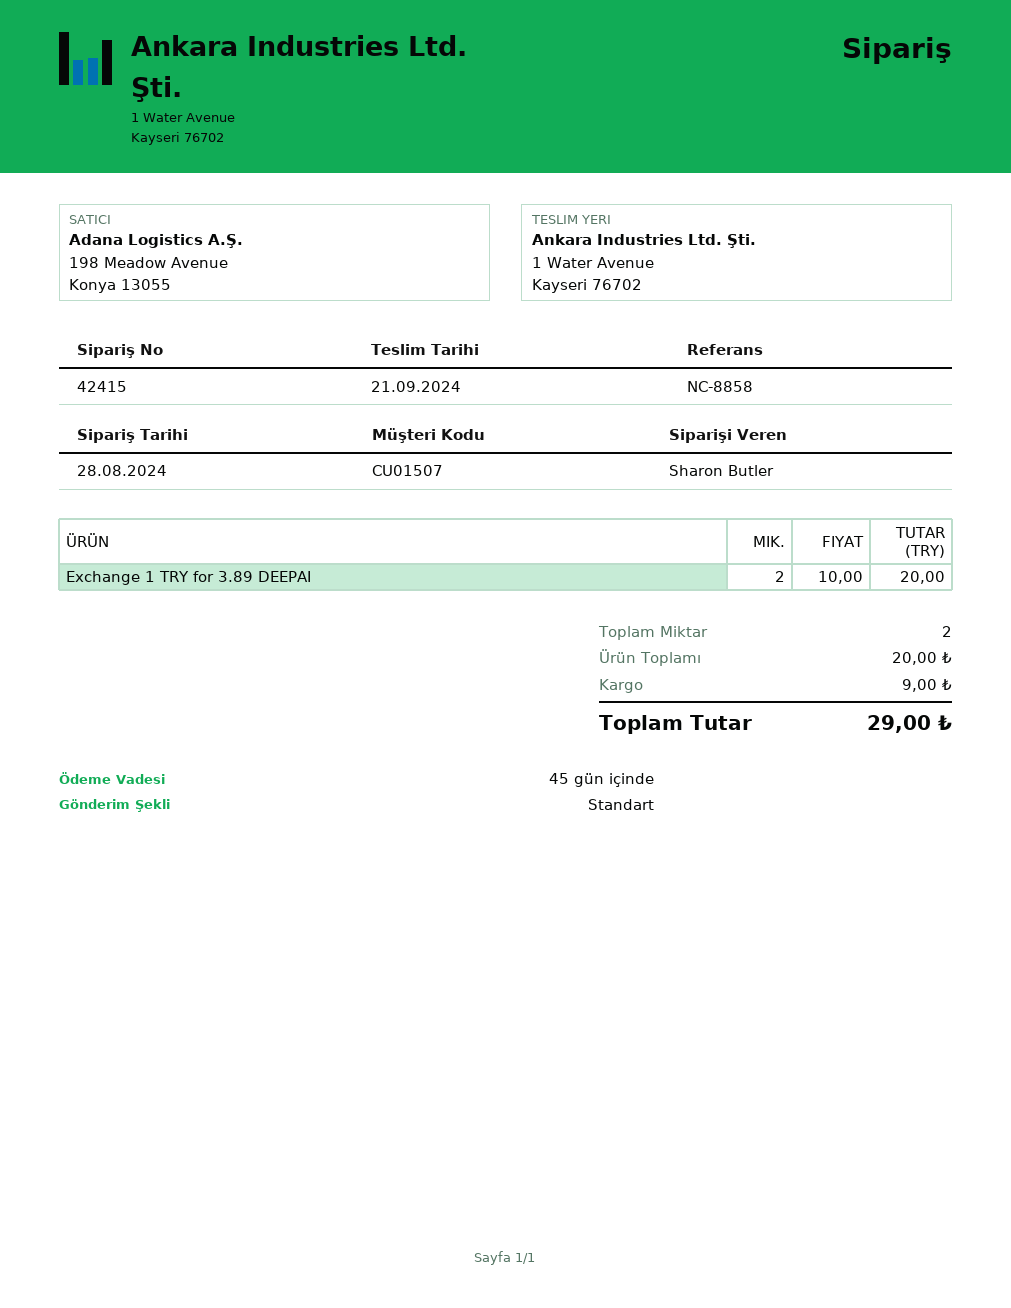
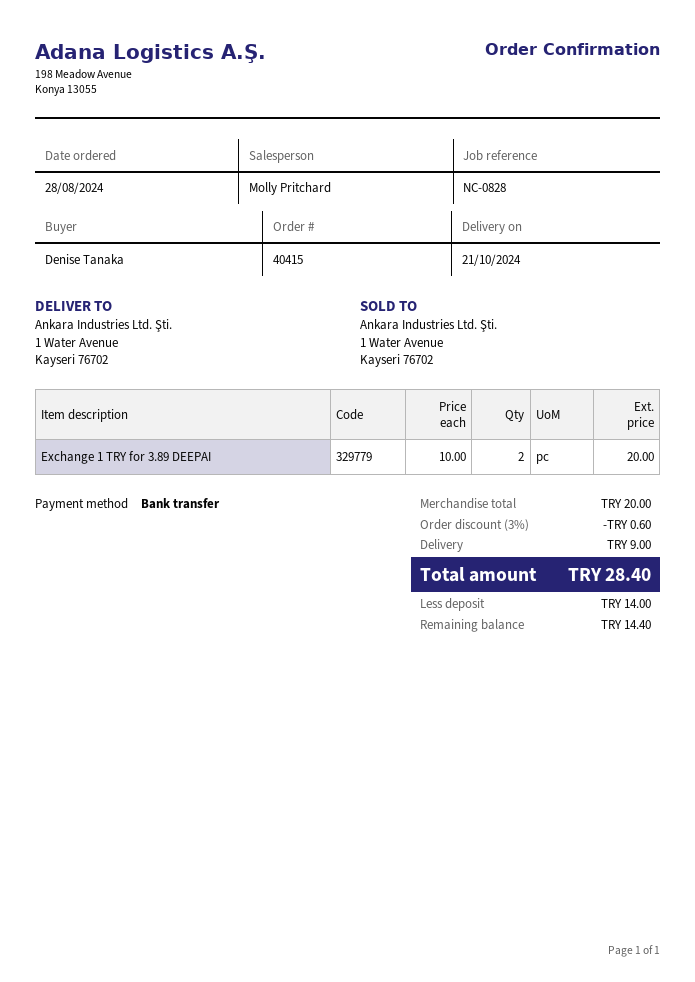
order number: 42415 -> 40415
delivery date: 2024-09-21 -> 2024-10-21
reference: NC-8858 -> NC-0828
ordered by: Sharon Butler -> Denise Tanaka
discount: none -> 3% = 0.60
total: 29.00 -> 28.40

